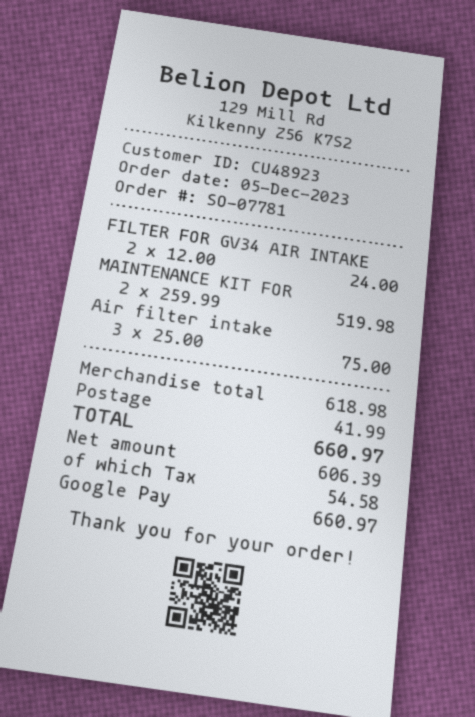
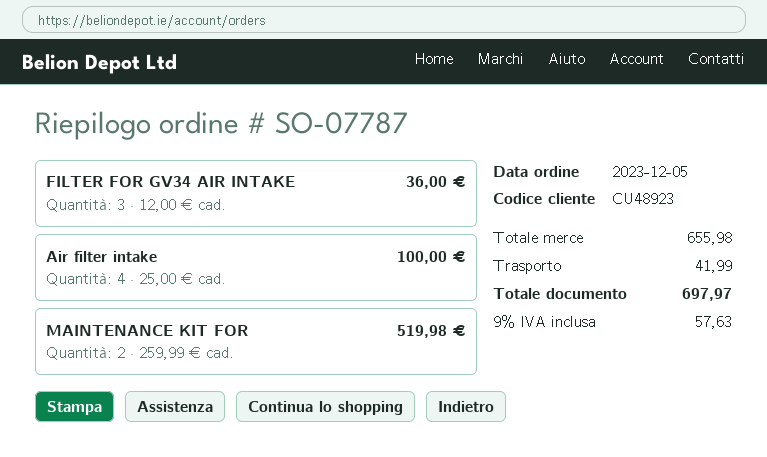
order number: SO-07781 -> SO-07787
FILTER FOR GV34 AIR INTAKE: 2 x 12.00 = 24.00 -> 3 x 12.00 = 36.00
Air filter intake: 3 x 25.00 = 75.00 -> 4 x 25.00 = 100.00
subtotal: 618.98 -> 655.98
tax: 54.58 -> 57.63
total: 660.97 -> 697.97

